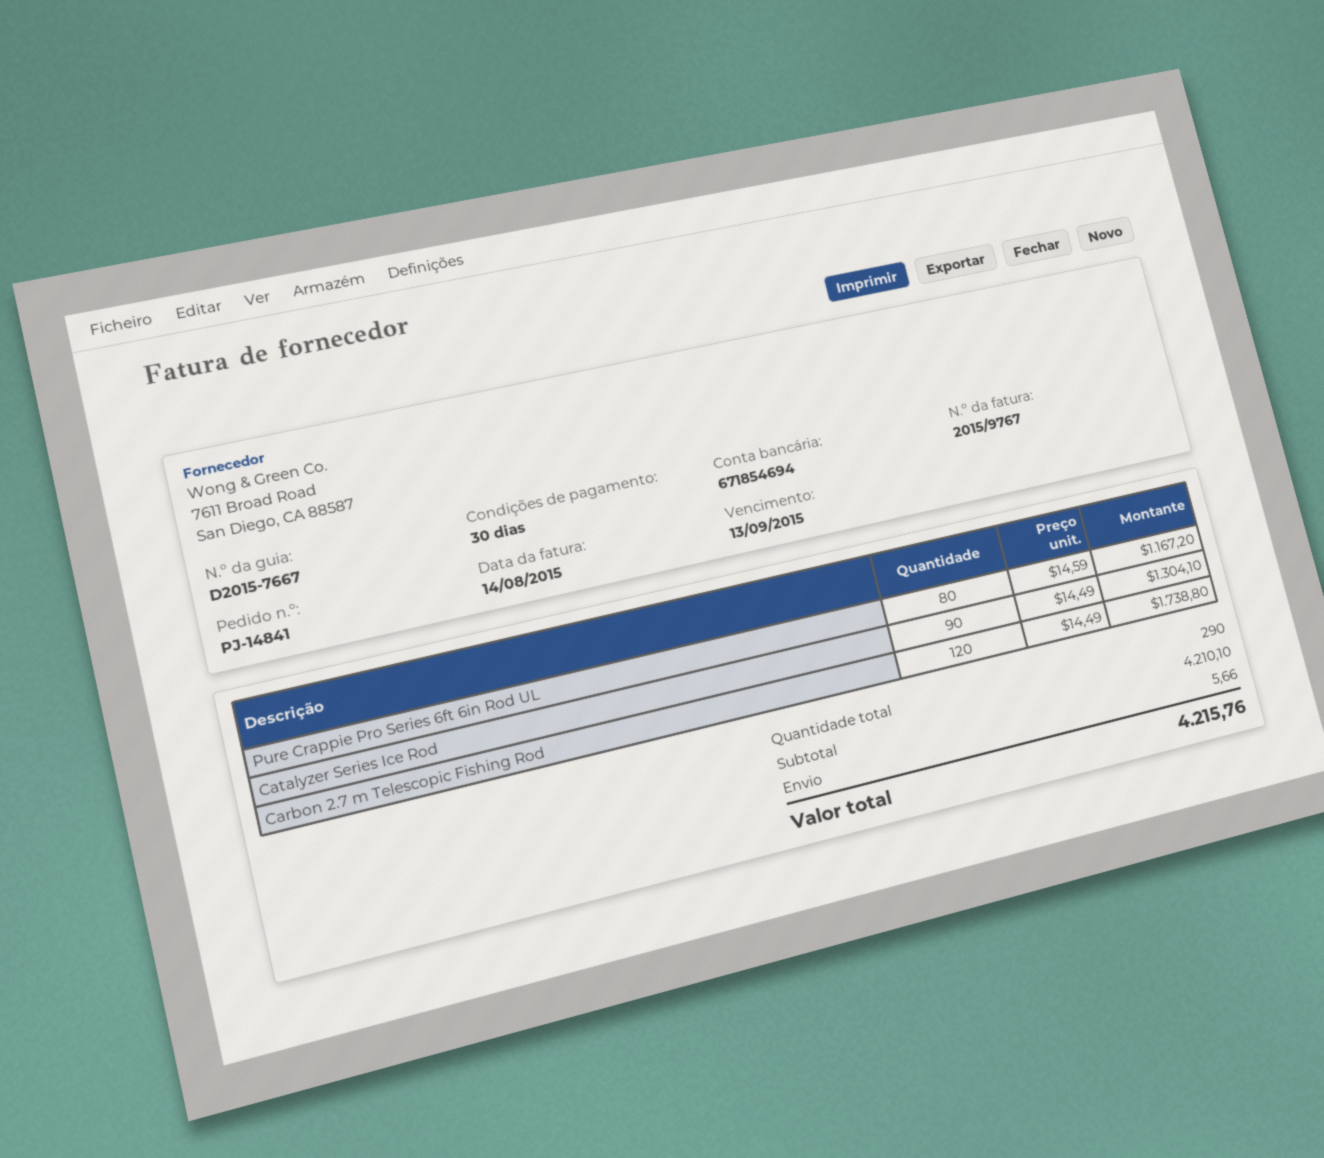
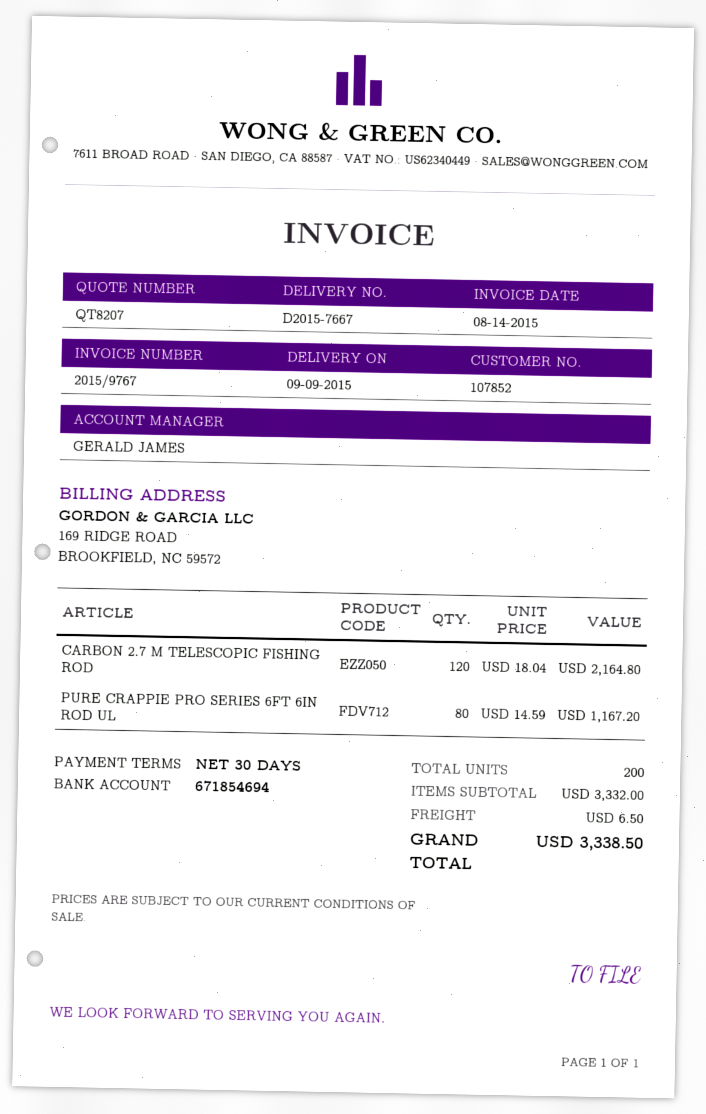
Catalyzer Series Ice Rod: 90 x 14.49 = 1304.10 -> none
Carbon 2.7 m Telescopic Fishing Rod: 120 x 14.49 = 1738.80 -> 120 x 18.04 = 2164.80
total quantity: 290 -> 200
subtotal: 4210.10 -> 3332.00
shipping: 5.66 -> 6.50
total: 4215.76 -> 3338.50

